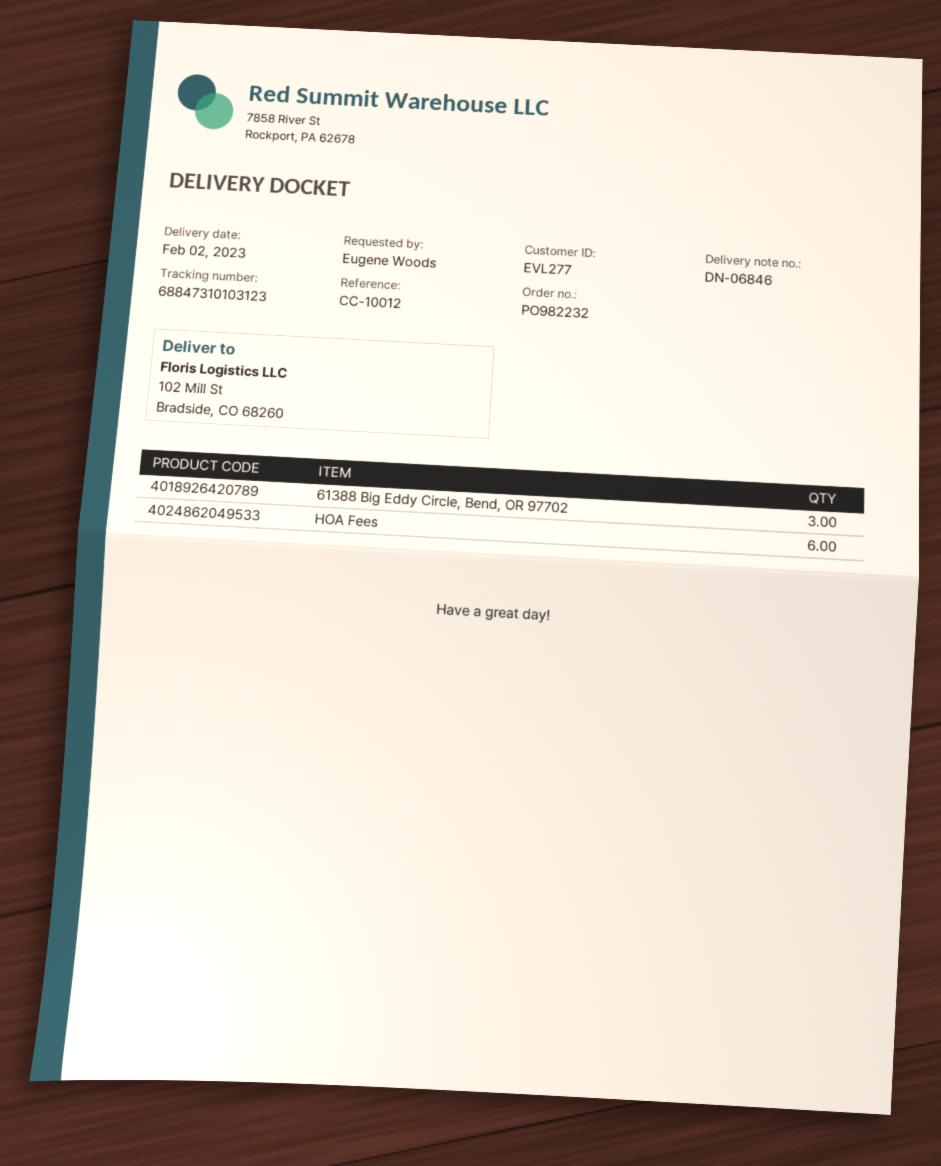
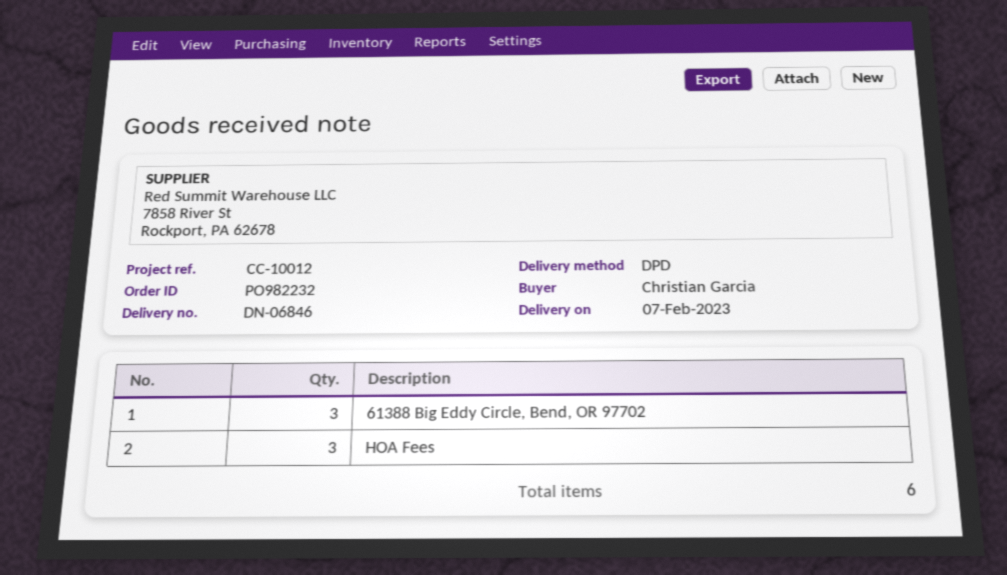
delivery date: 2023-02-02 -> 2023-02-07
ordered by: Eugene Woods -> Christian Garcia
HOA Fees: 6 -> 3

